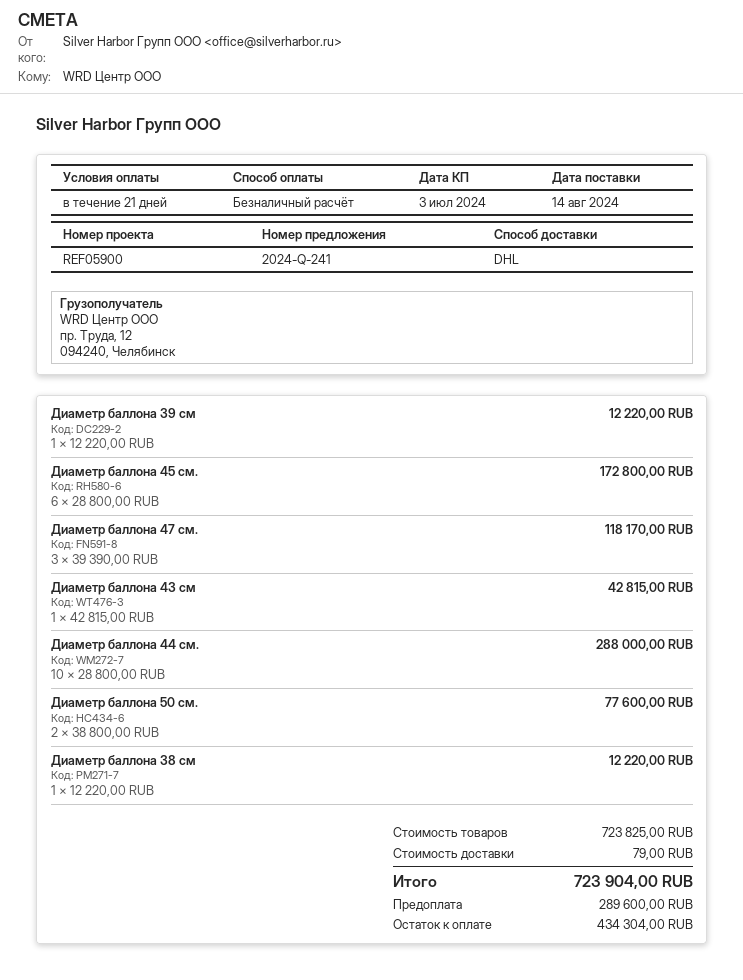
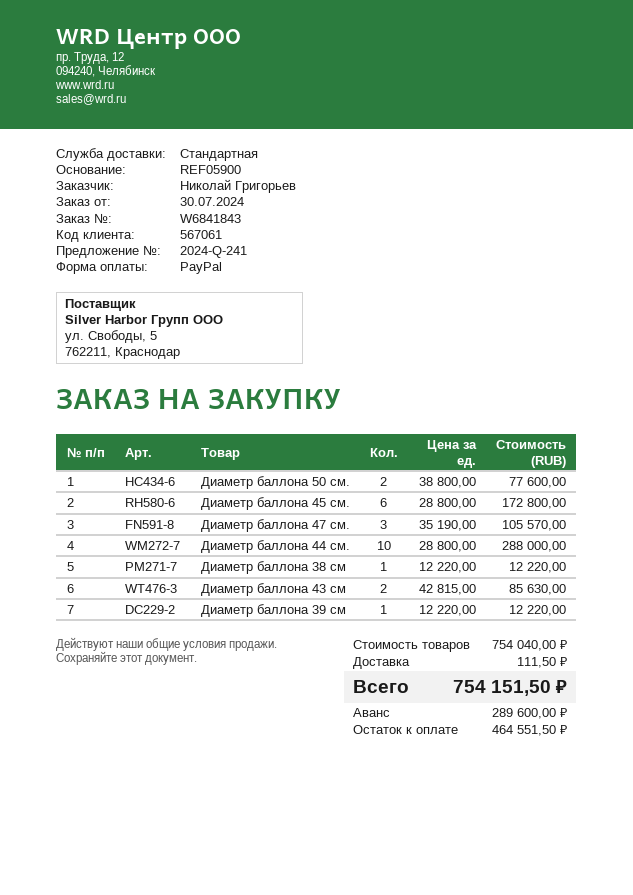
payment method: bank transfer -> PayPal
shipping method: DHL -> standard
Диаметр баллона 47 см.: 3 x 39390.00 = 118170.00 -> 3 x 35190.00 = 105570.00
Диаметр баллона 43 см: 1 x 42815.00 = 42815.00 -> 2 x 42815.00 = 85630.00
subtotal: 723825.00 -> 754040.00
shipping: 79.00 -> 111.50
total: 723904.00 -> 754151.50
balance: 434304.00 -> 464551.50

